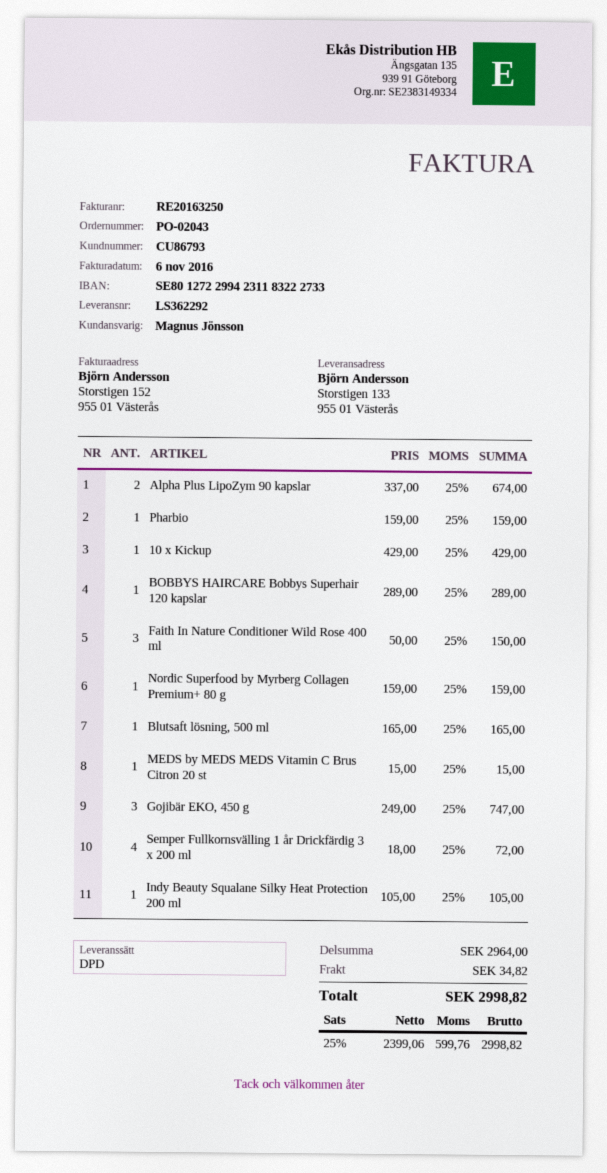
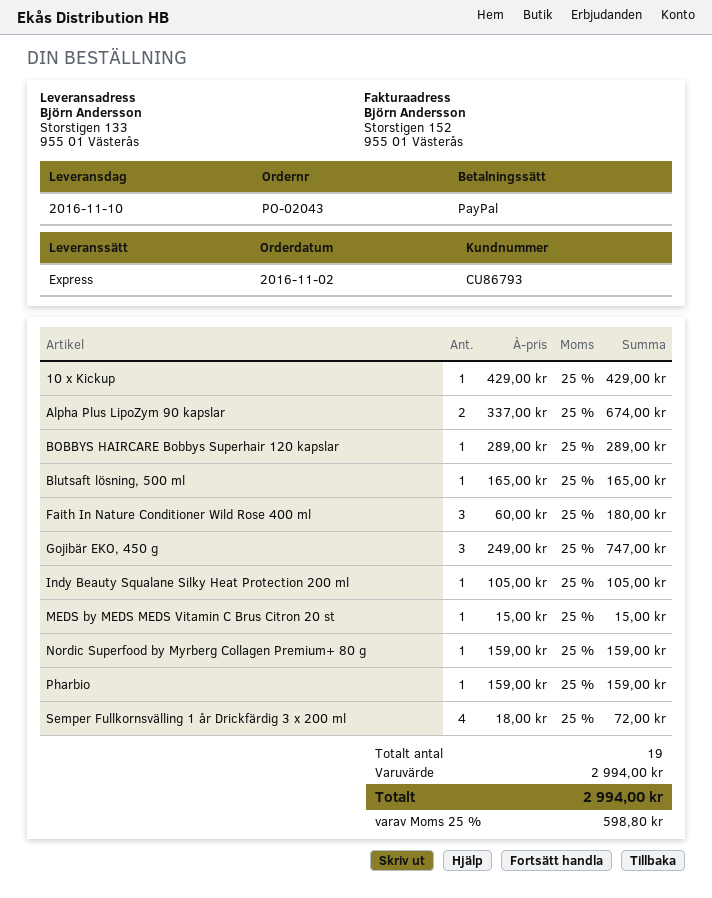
shipping method: DPD -> express
Faith In Nature Conditioner Wild Rose 400 ml: 3 x 50.00 = 150.00 -> 3 x 60.00 = 180.00
subtotal: 2964.00 -> 2994.00
shipping: 34.82 -> none
tax: 25% = 599.76 -> 25% = 598.80
total: 2998.82 -> 2994.00

